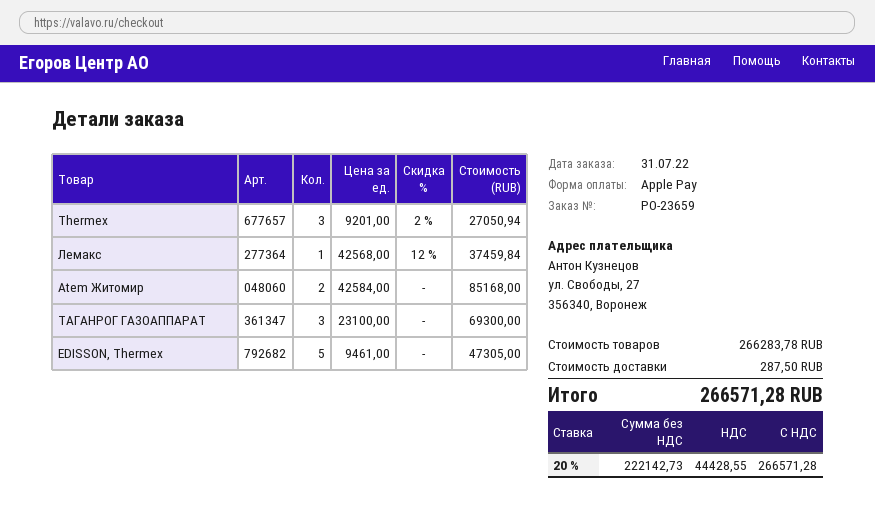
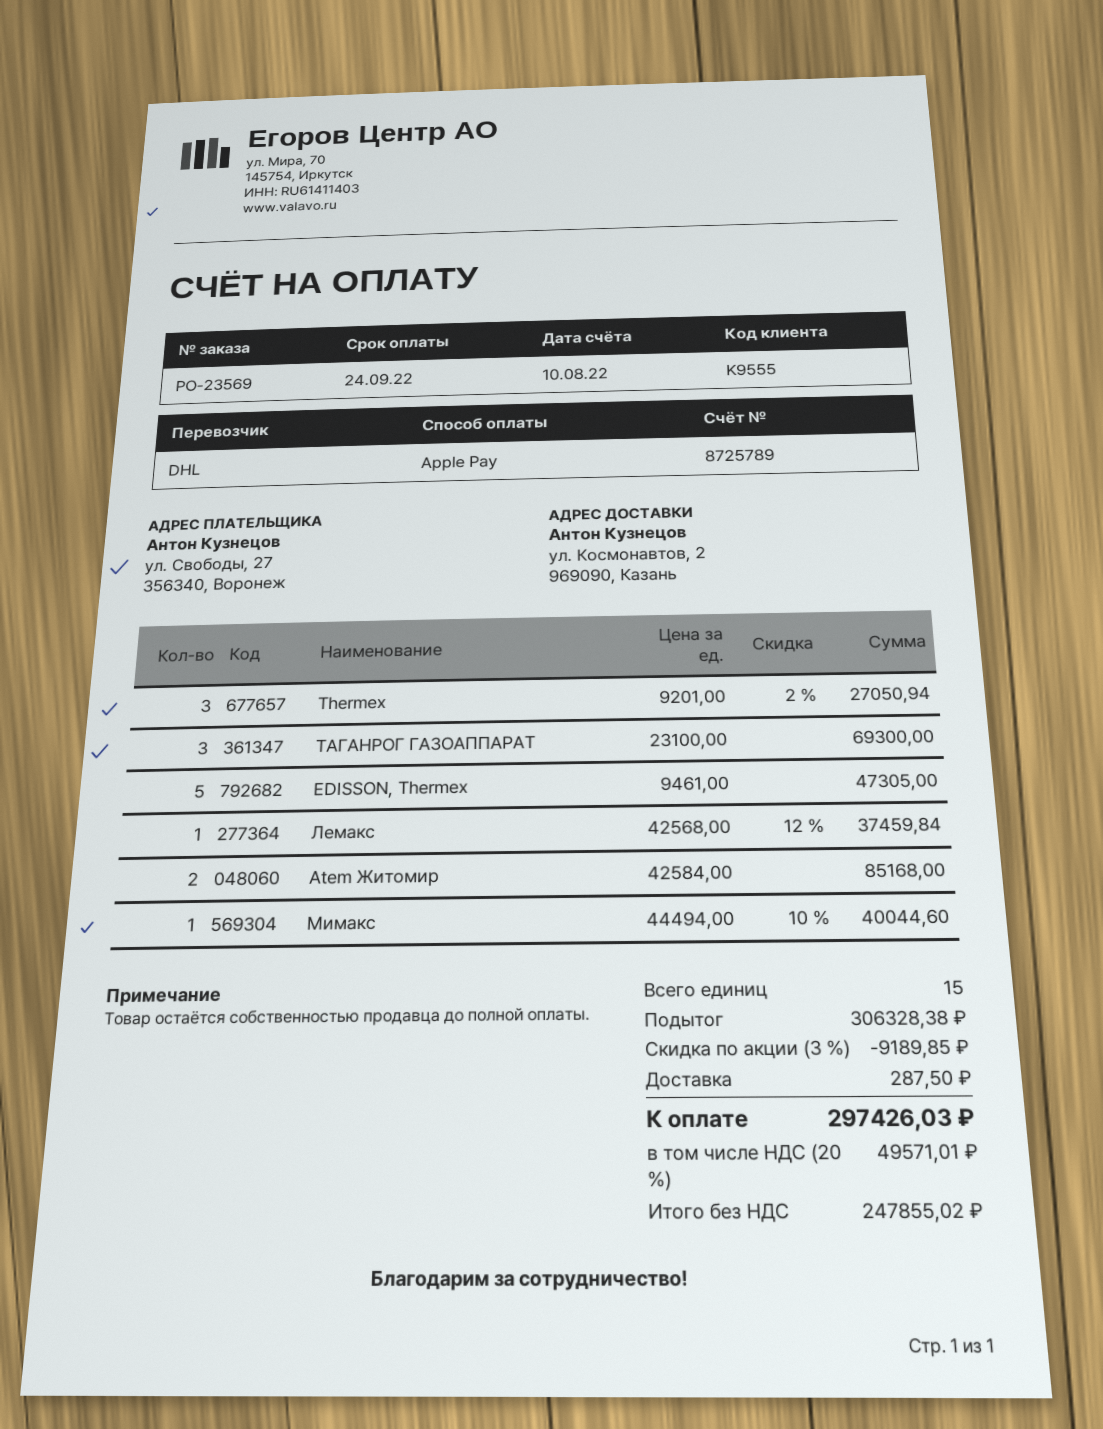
order number: PO-23659 -> PO-23569
Мимакс: none -> 1 x 44494.00 - 10% = 40044.60
subtotal: 266283.78 -> 306328.38
discount: none -> 3% = 9189.85
net: 222142.73 -> 247855.02
tax: 20% = 44428.55 -> 20% = 49571.01
total: 266571.28 -> 297426.03

